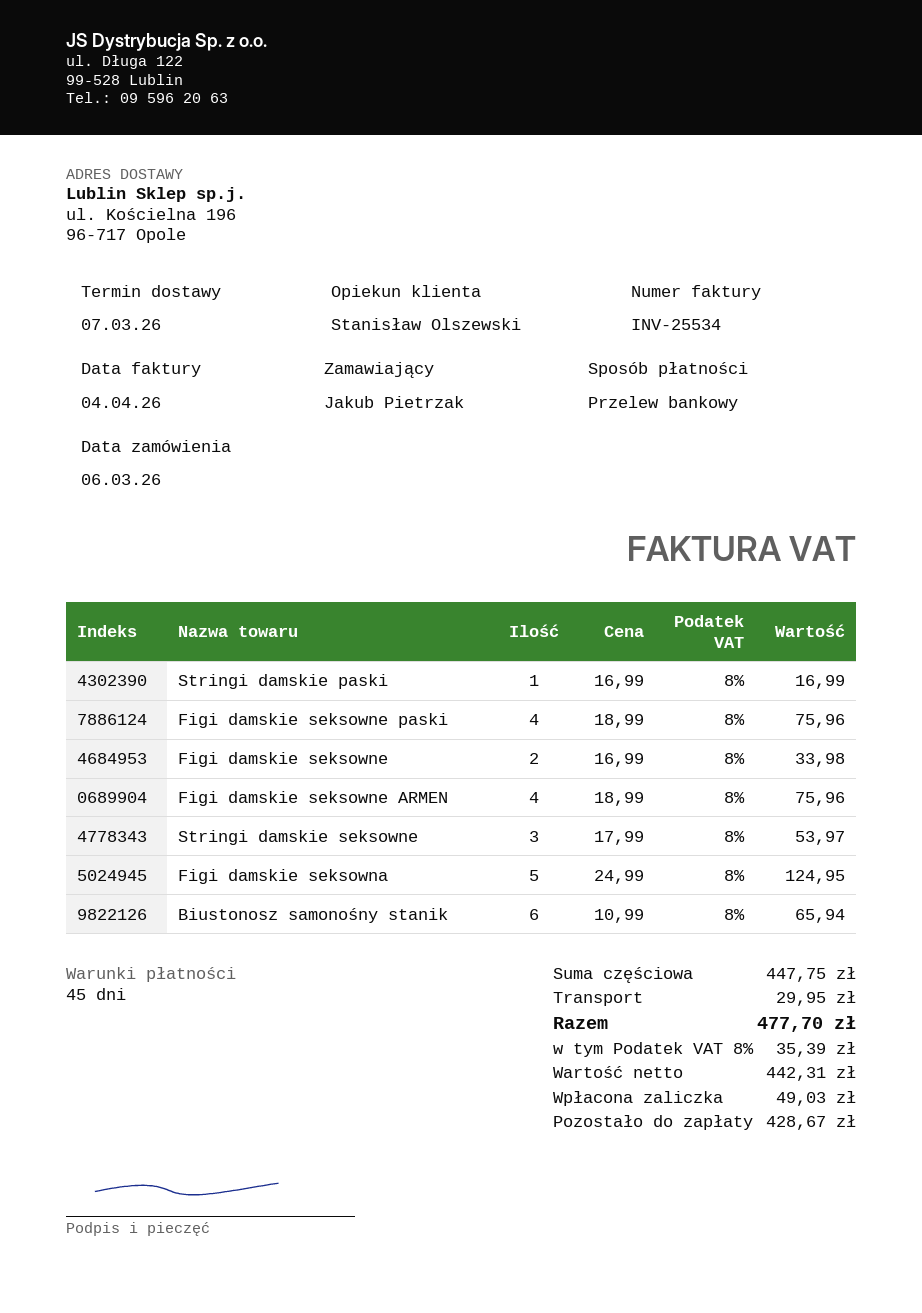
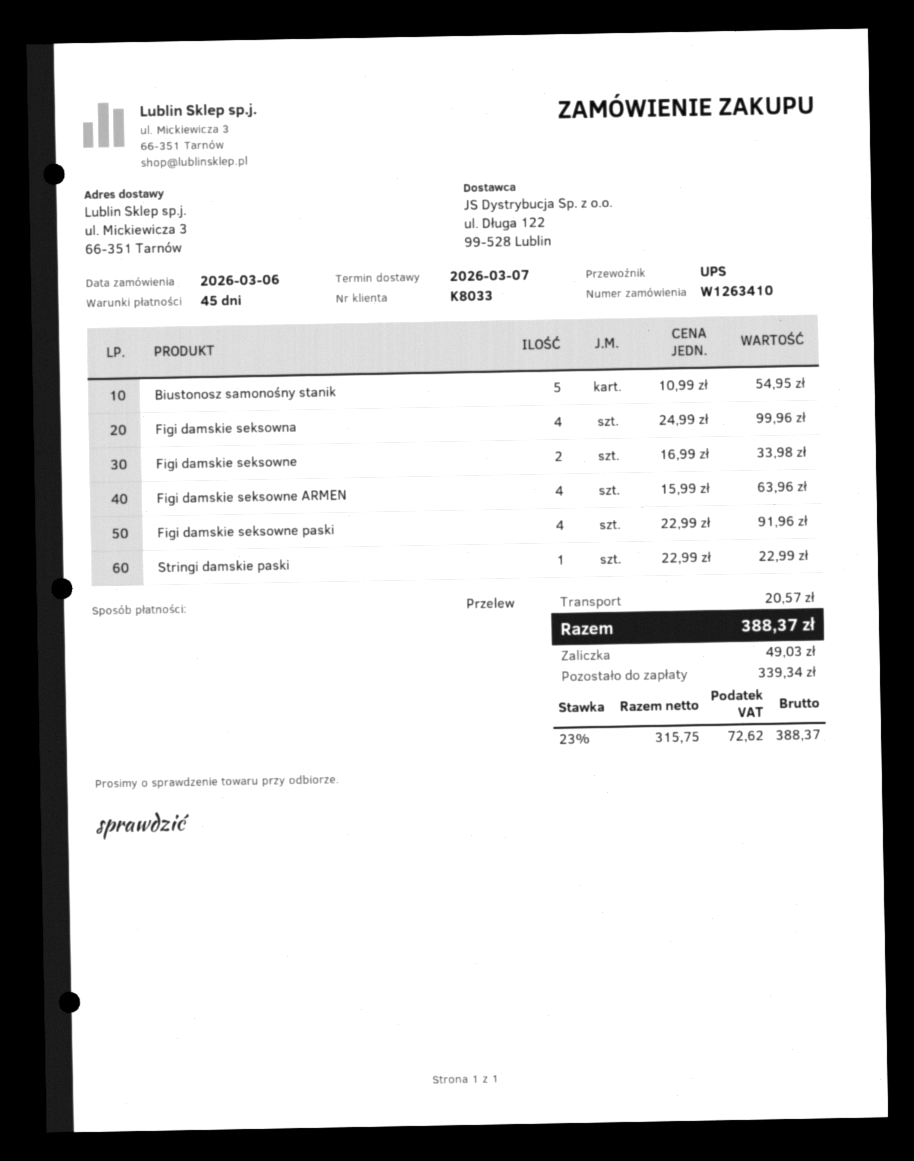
ship to: ul. Kościelna 196, 96-717 Opole -> ul. Mickiewicza 3, 66-351 Tarnów
Stringi damskie paski: 1 x 16.99 = 16.99 -> 1 x 22.99 = 22.99
Figi damskie seksowne paski: 4 x 18.99 = 75.96 -> 4 x 22.99 = 91.96
Figi damskie seksowne ARMEN: 4 x 18.99 = 75.96 -> 4 x 15.99 = 63.96
Stringi damskie seksowne: 3 x 17.99 = 53.97 -> none
Figi damskie seksowna: 5 x 24.99 = 124.95 -> 4 x 24.99 = 99.96
Biustonosz samonośny stanik: 6 x 10.99 = 65.94 -> 5 x 10.99 = 54.95
shipping: 29.95 -> 20.57
net: 442.31 -> 315.75
tax: 8% = 35.39 -> 23% = 72.62
total: 477.70 -> 388.37
balance: 428.67 -> 339.34

